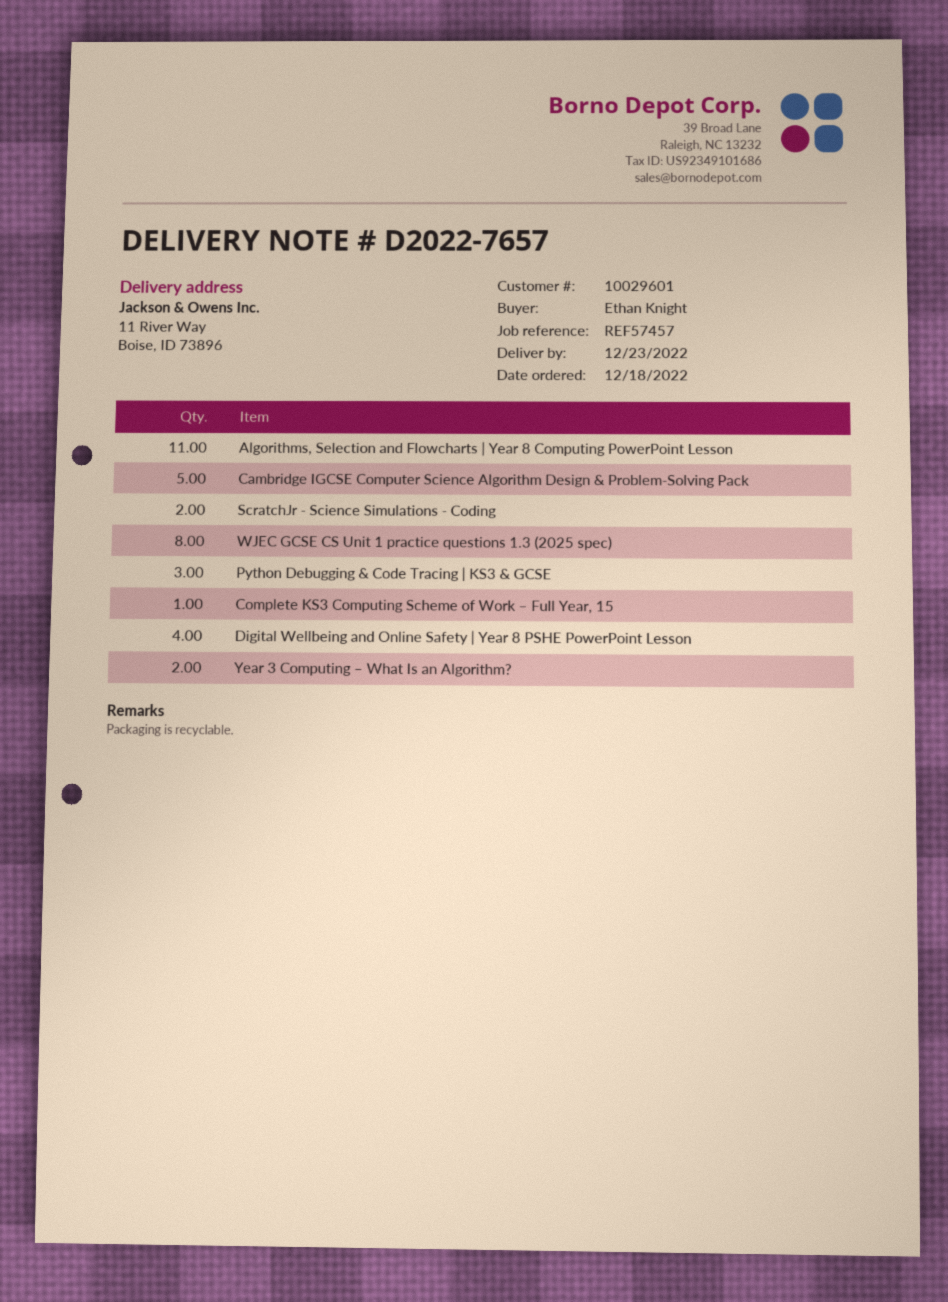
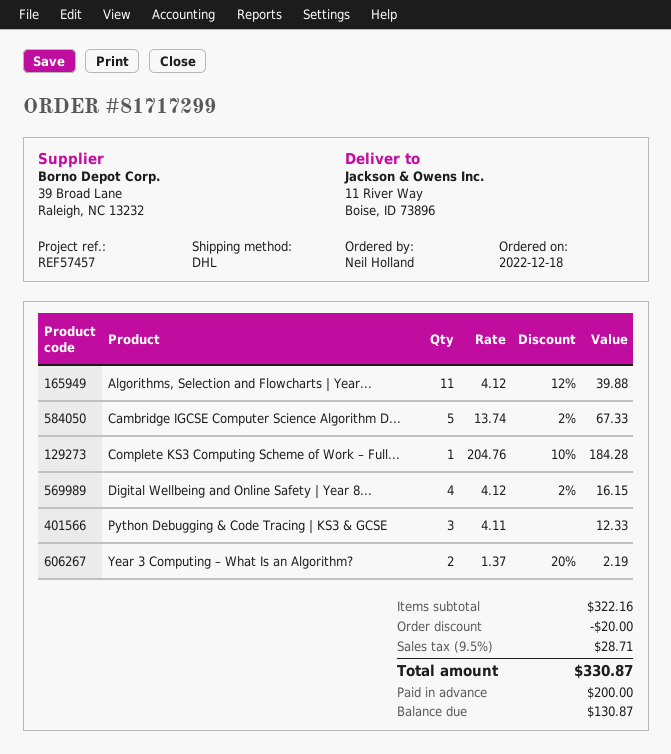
ordered by: Ethan Knight -> Neil Holland
ScratchJr - Science Simulations - Coding: 2 -> none
WJEC GCSE CS Unit 1 practice questions 1.3 (2025 spec): 8 -> none

